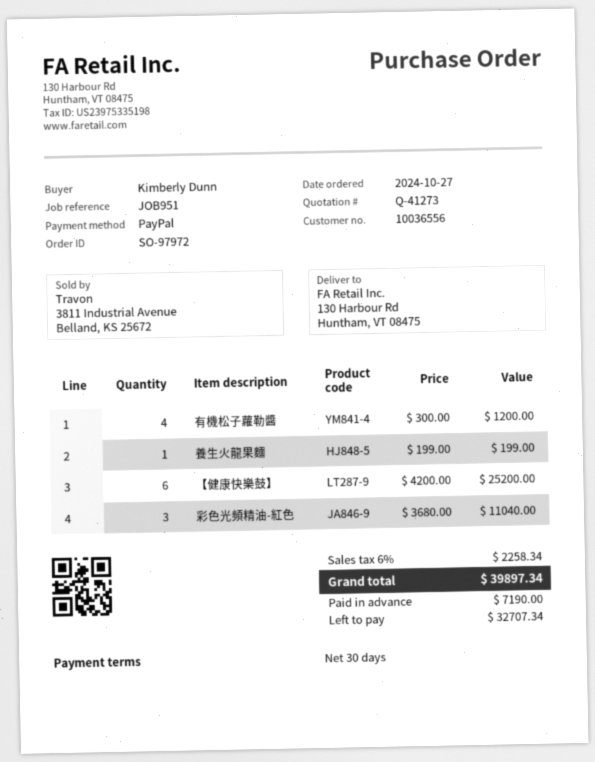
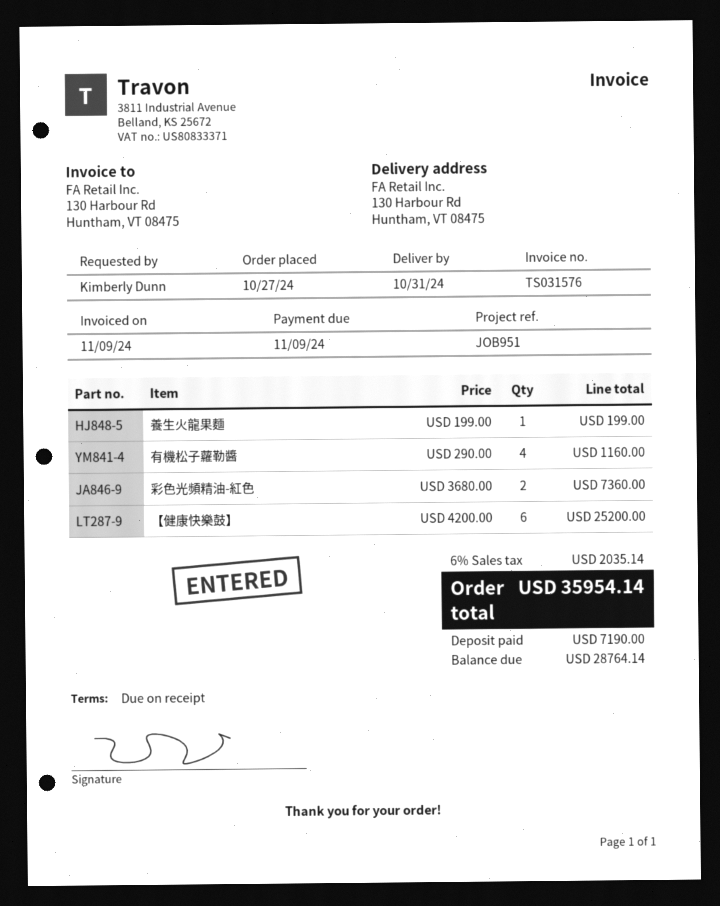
payment terms: 30 days -> on receipt
有機松子蘿勒醬: 4 x 300.00 = 1200.00 -> 4 x 290.00 = 1160.00
彩色光頻精油-紅色: 3 x 3680.00 = 11040.00 -> 2 x 3680.00 = 7360.00
tax: 6% = 2258.34 -> 6% = 2035.14
total: 39897.34 -> 35954.14
balance: 32707.34 -> 28764.14

